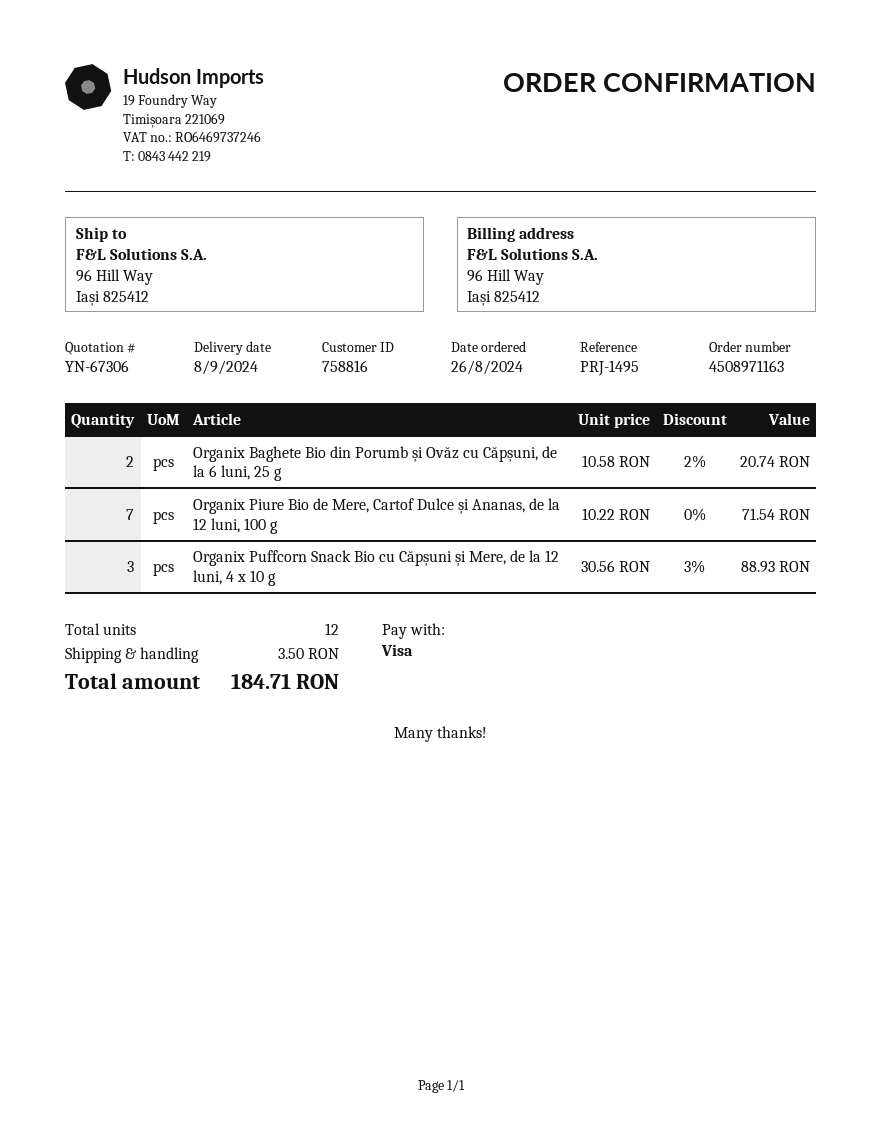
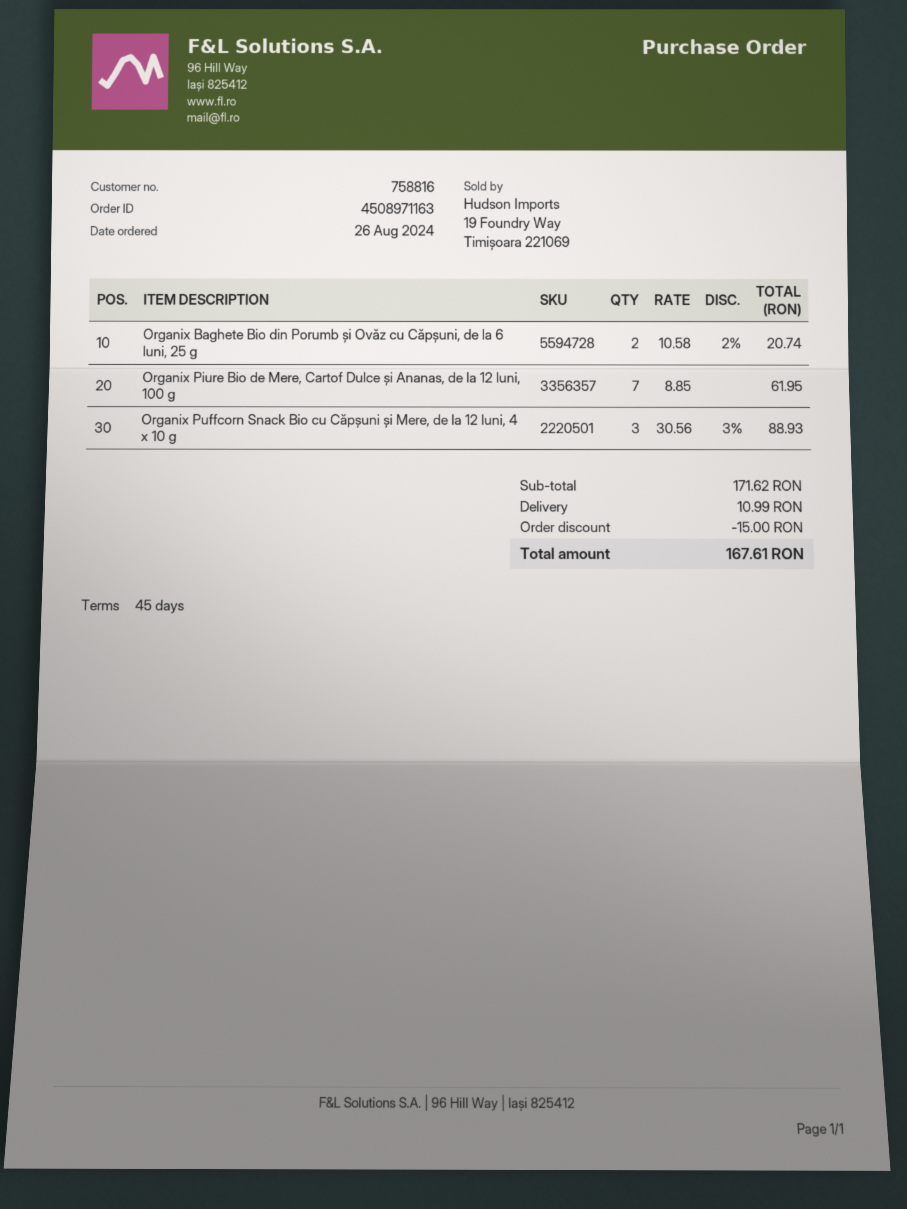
Organix Piure Bio de Mere, Cartof Dulce și Ananas, de la 12 luni, 100 g: 7 x 10.22 = 71.54 -> 7 x 8.85 = 61.95
discount: none -> 15.00
shipping: 3.50 -> 10.99
total: 184.71 -> 167.61

